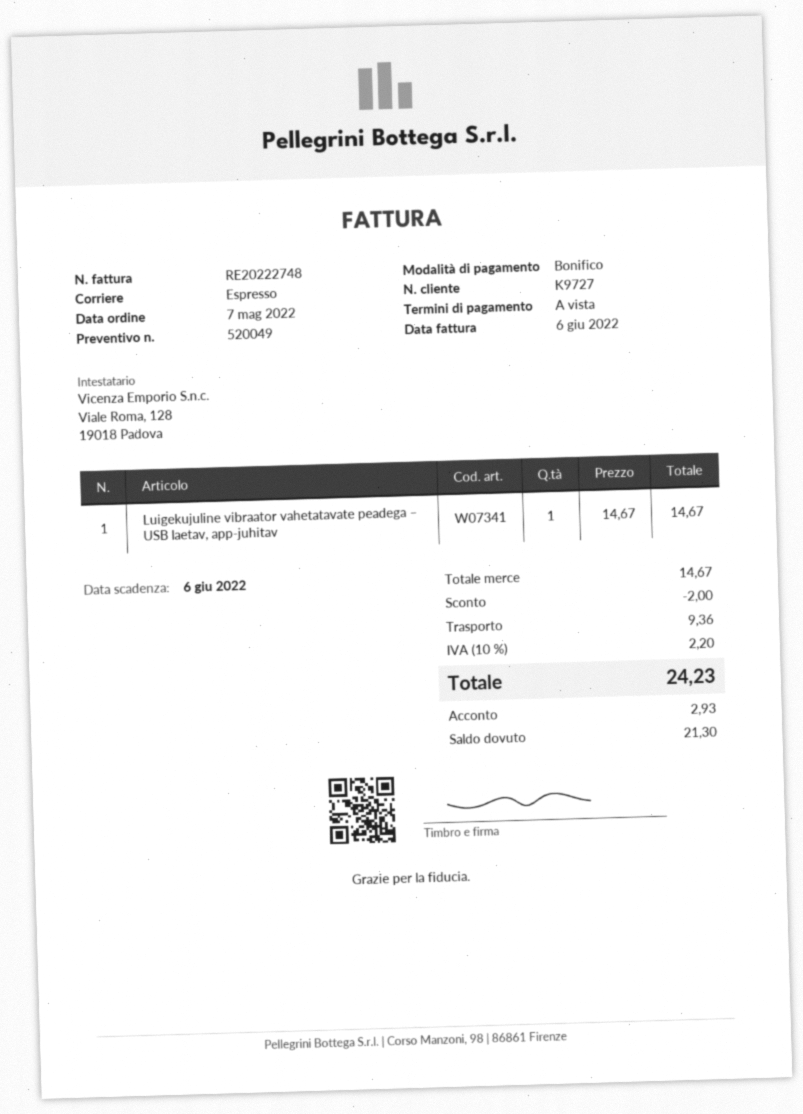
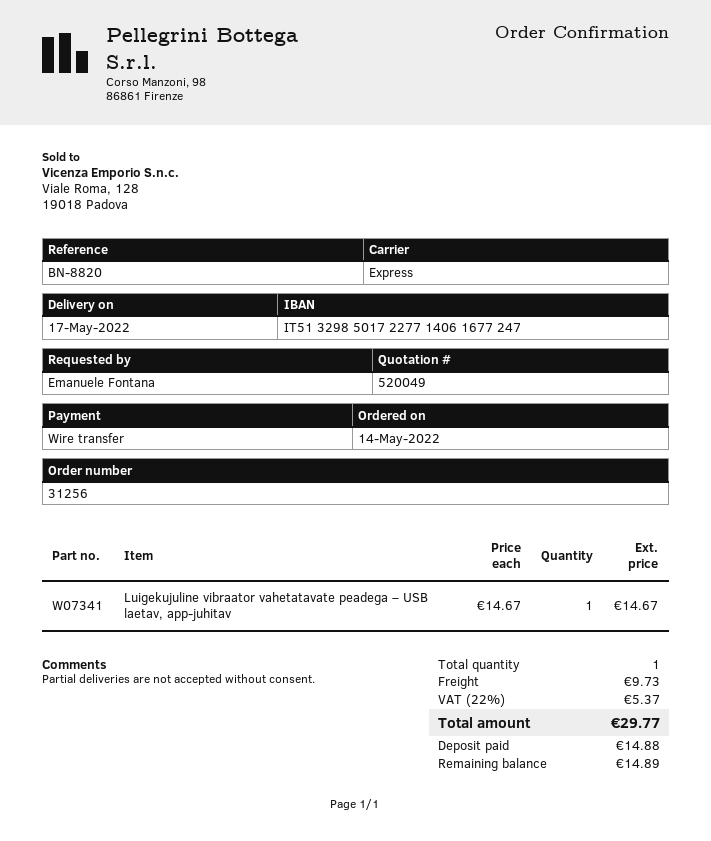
order date: 2022-05-07 -> 2022-05-14
discount: 2.00 -> none
shipping: 9.36 -> 9.73
tax: 10% = 2.20 -> 22% = 5.37
total: 24.23 -> 29.77
deposit: 2.93 -> 14.88
balance: 21.30 -> 14.89

